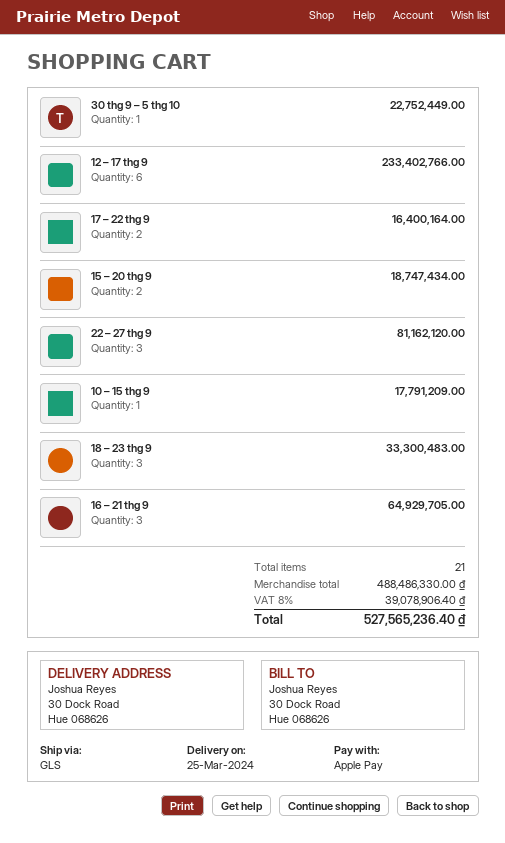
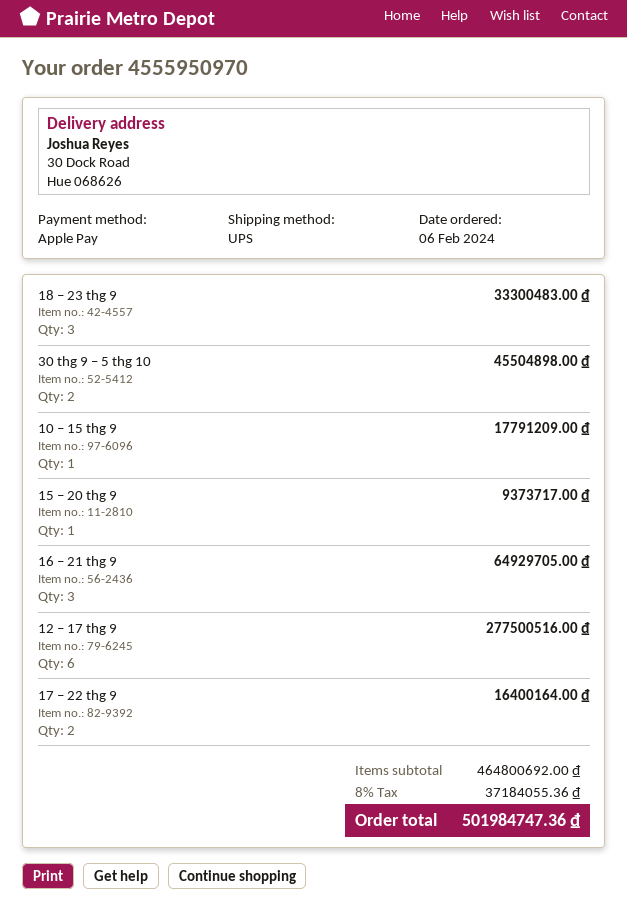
shipping method: GLS -> UPS
30 thg 9 – 5 thg 10: 1 for 22752449.00 -> 2 for 45504898.00
12 – 17 thg 9: 6 for 233402766.00 -> 6 for 277500516.00
15 – 20 thg 9: 2 for 18747434.00 -> 1 for 9373717.00
22 – 27 thg 9: 3 for 81162120.00 -> none
subtotal: 488486330.00 -> 464800692.00
tax: 8% = 39078906.40 -> 8% = 37184055.36
total: 527565236.40 -> 501984747.36

